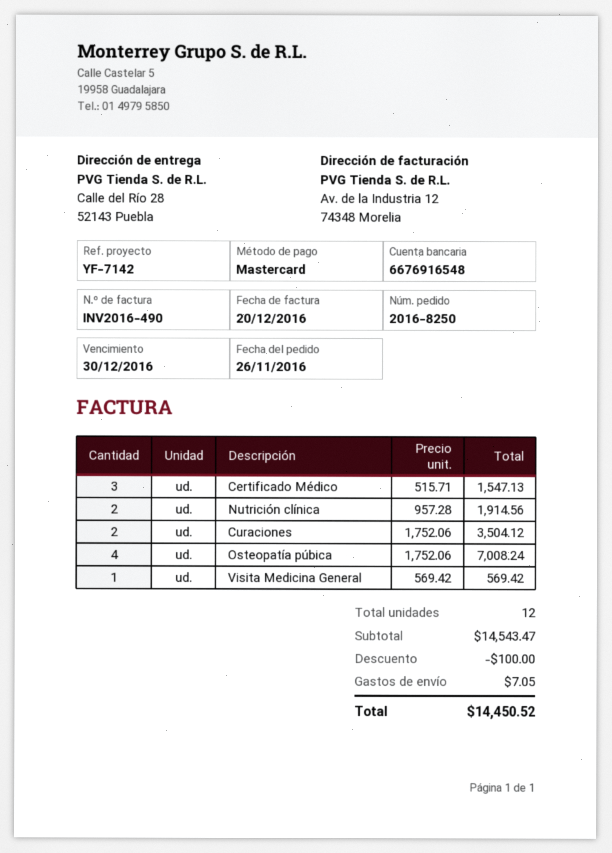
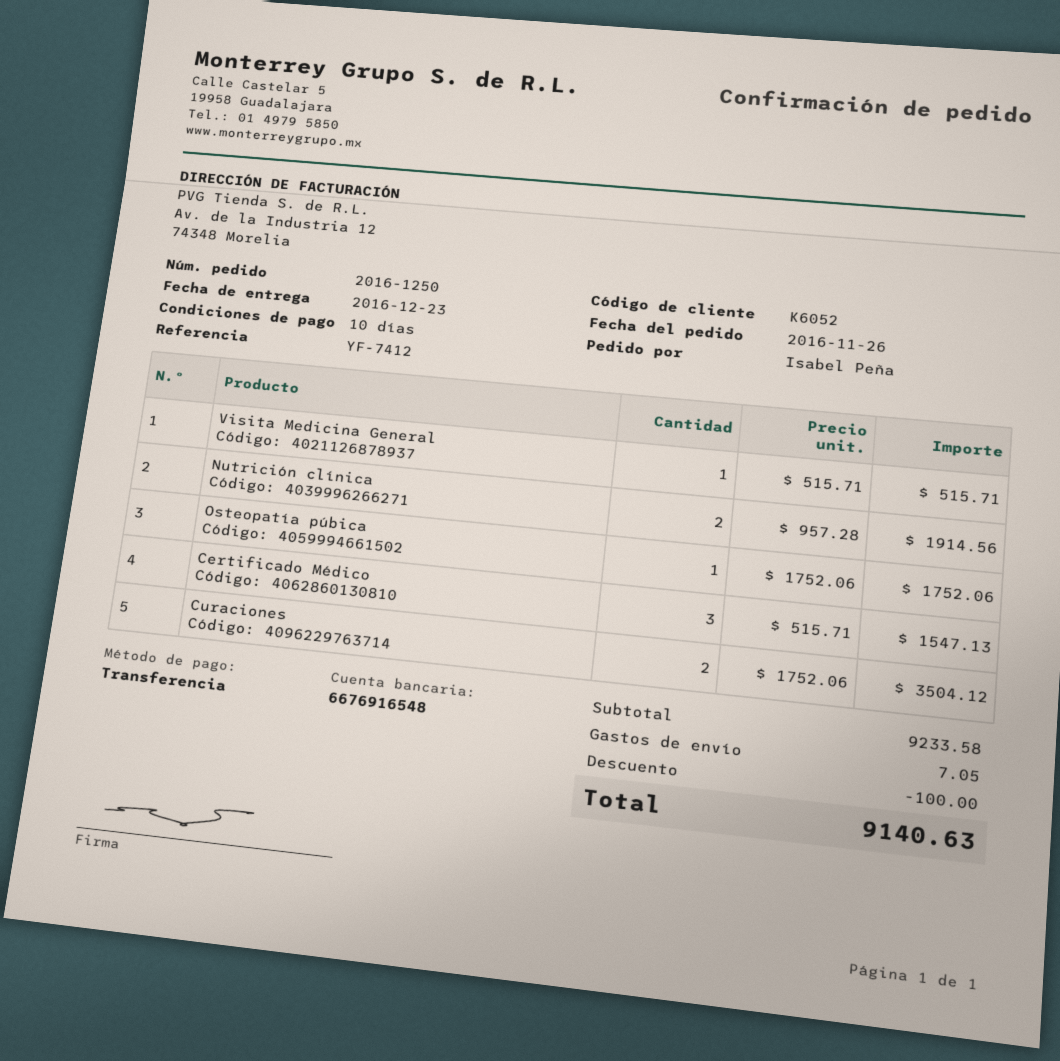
order number: 2016-8250 -> 2016-1250
reference: YF-7142 -> YF-7412
payment method: Mastercard -> bank transfer
Osteopatía púbica: 4 x 1752.06 = 7008.24 -> 1 x 1752.06 = 1752.06
Visita Medicina General: 1 x 569.42 = 569.42 -> 1 x 515.71 = 515.71
subtotal: 14543.47 -> 9233.58
total: 14450.52 -> 9140.63

